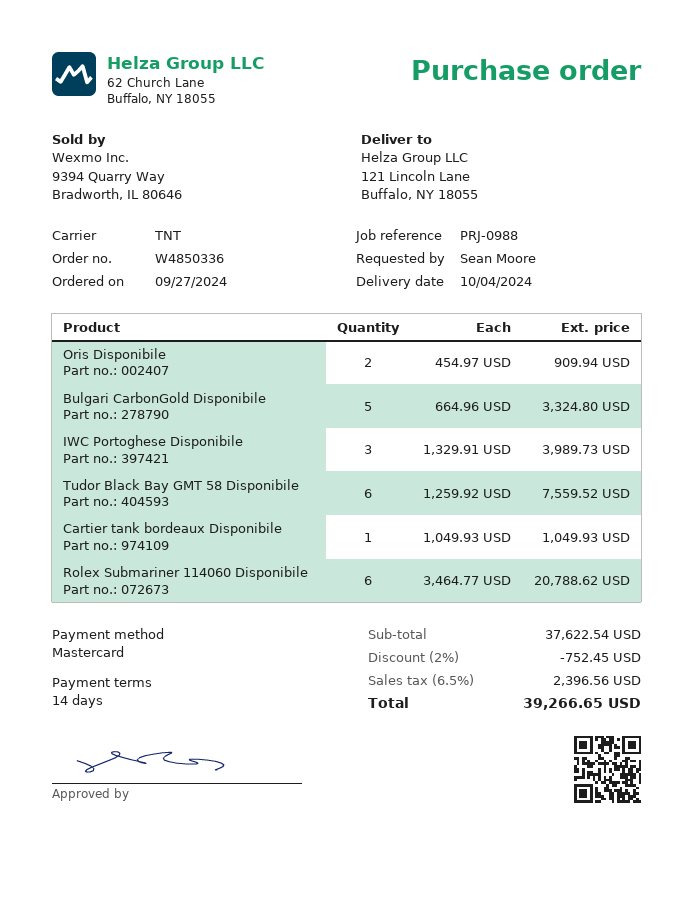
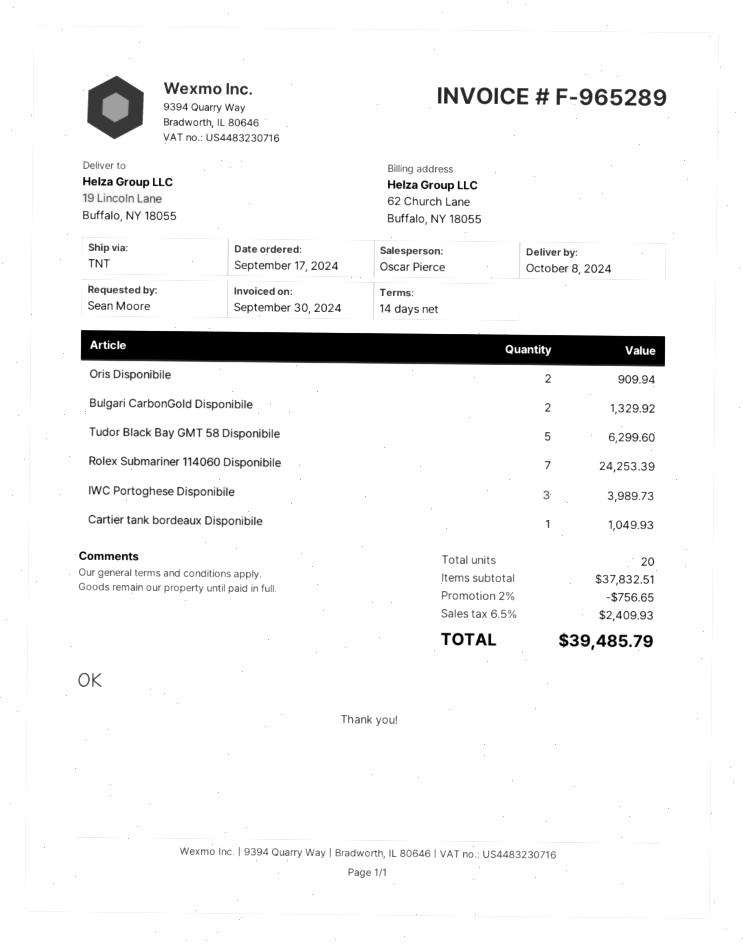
order date: 2024-09-27 -> 2024-09-17
delivery date: 2024-10-04 -> 2024-10-08
ship to: 121 Lincoln Lane, Buffalo, NY 18055 -> 19 Lincoln Lane, Buffalo, NY 18055
Bulgari CarbonGold Disponibile: 5 for 3324.80 -> 2 for 1329.92
Tudor Black Bay GMT 58 Disponibile: 6 for 7559.52 -> 5 for 6299.60
Rolex Submariner 114060 Disponibile: 6 for 20788.62 -> 7 for 24253.39
subtotal: 37622.54 -> 37832.51
discount: 2% = 752.45 -> 2% = 756.65
tax: 6.5% = 2396.56 -> 6.5% = 2409.93
total: 39266.65 -> 39485.79

